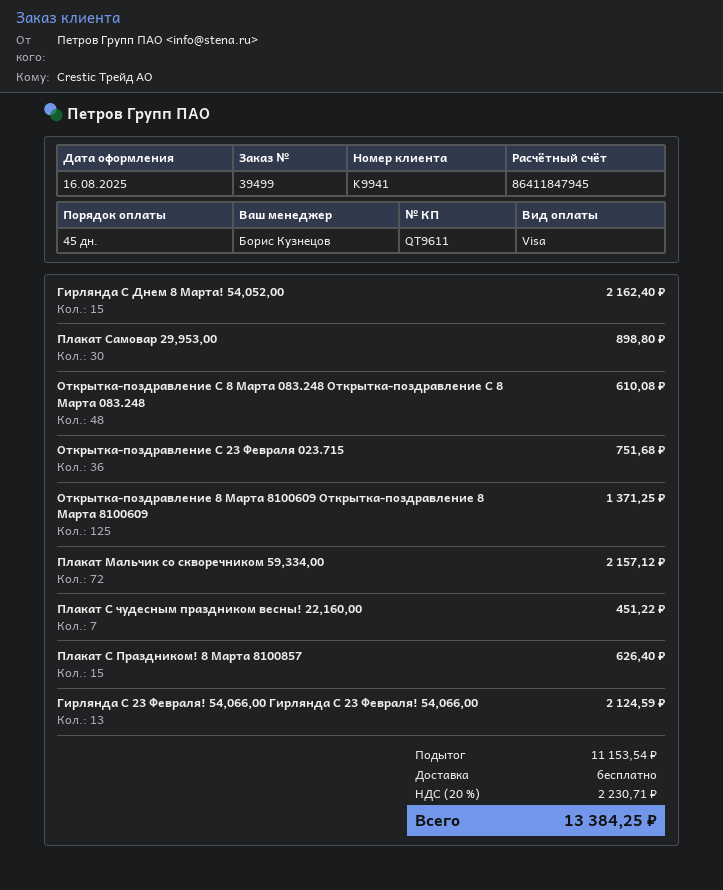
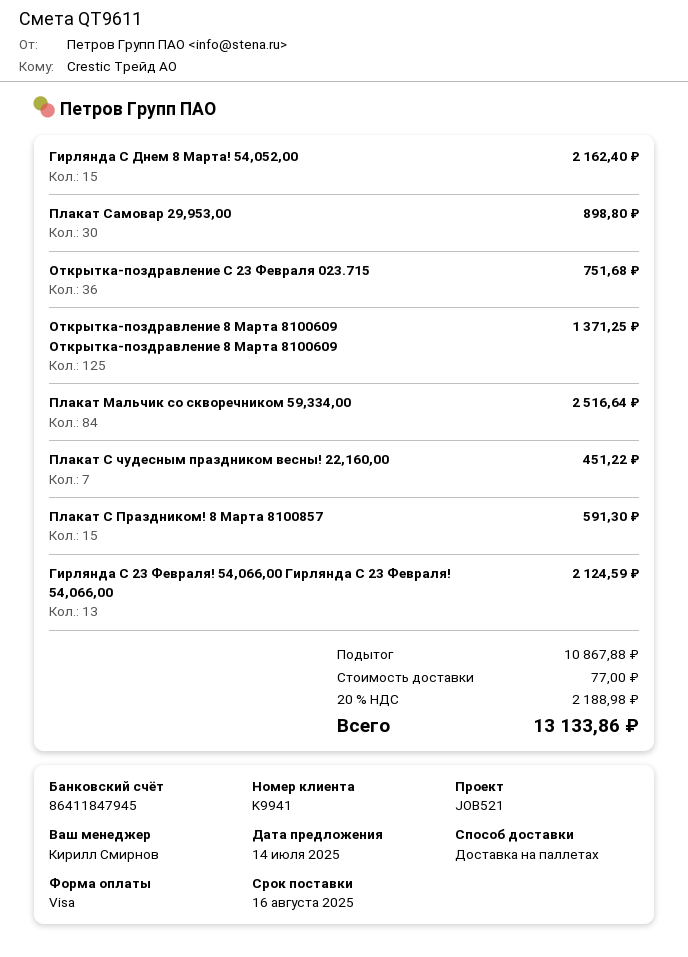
sales rep: Борис Кузнецов -> Кирилл Смирнов
Открытка-поздравление С 8 Марта 083.248 Открытка-поздравление С 8 Марта 083.248: 48 for 610.08 -> none
Плакат Мальчик со скворечником 59,334,00: 72 for 2157.12 -> 84 for 2516.64
Плакат С Праздником! 8 Марта 8100857: 15 for 626.40 -> 15 for 591.30
subtotal: 11153.54 -> 10867.88
shipping: 0.00 -> 77.00
tax: 20% = 2230.71 -> 20% = 2188.98
total: 13384.25 -> 13133.86

